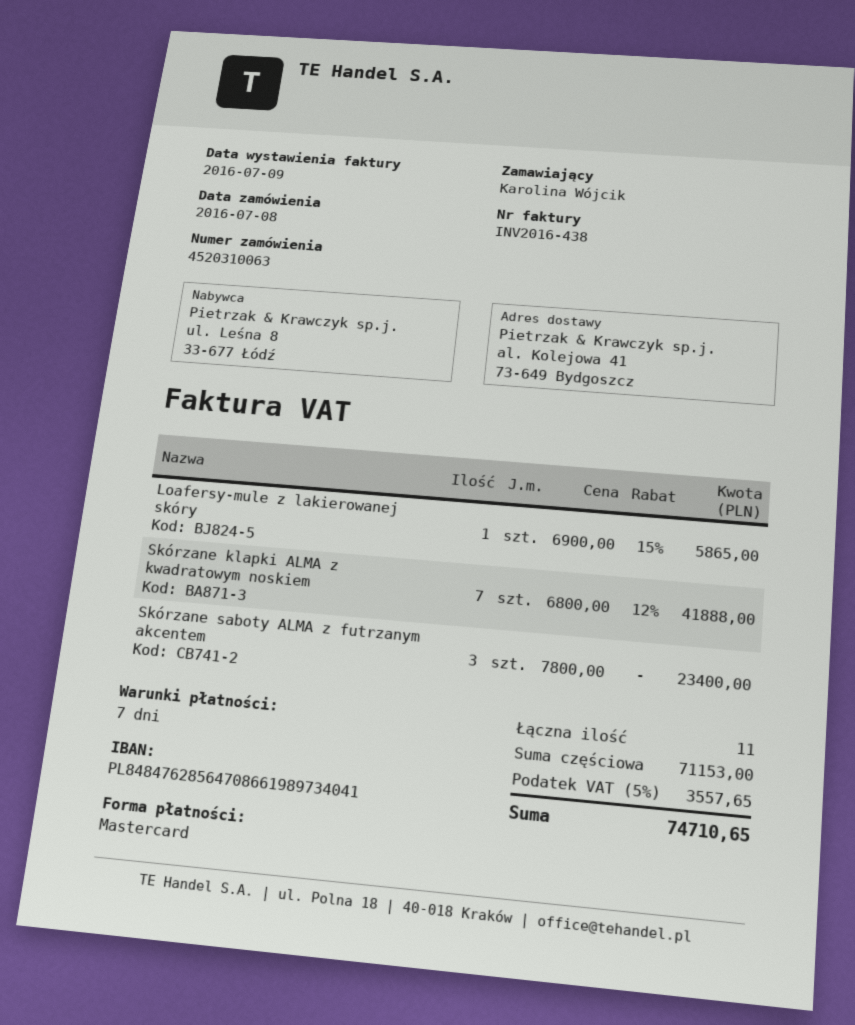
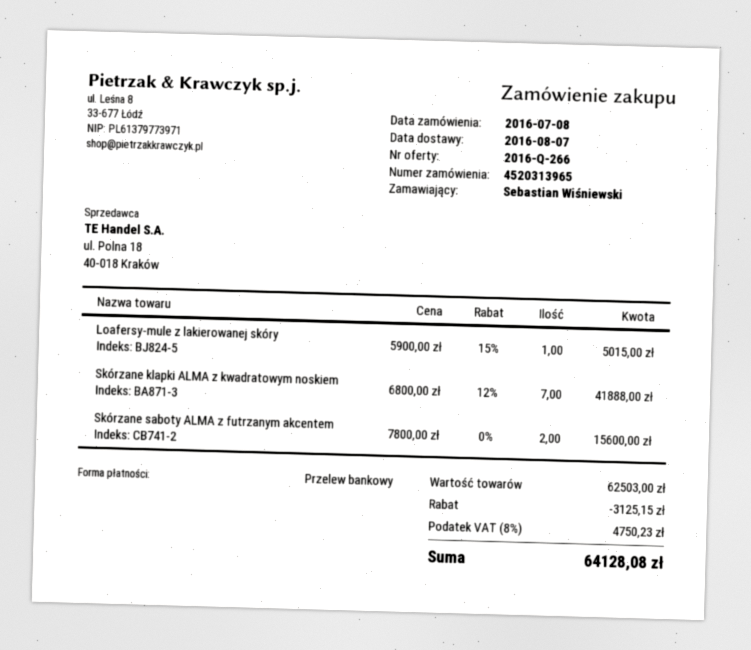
order number: 4520310063 -> 4520313965
ordered by: Karolina Wójcik -> Sebastian Wiśniewski
payment method: Mastercard -> bank transfer
Loafersy-mule z lakierowanej skóry: 1 x 6900.00 - 15% = 5865.00 -> 1 x 5900.00 - 15% = 5015.00
Skórzane saboty ALMA z futrzanym akcentem: 3 x 7800.00 = 23400.00 -> 2 x 7800.00 = 15600.00
subtotal: 71153.00 -> 62503.00
discount: none -> 3125.15
tax: 5% = 3557.65 -> 8% = 4750.23
total: 74710.65 -> 64128.08

